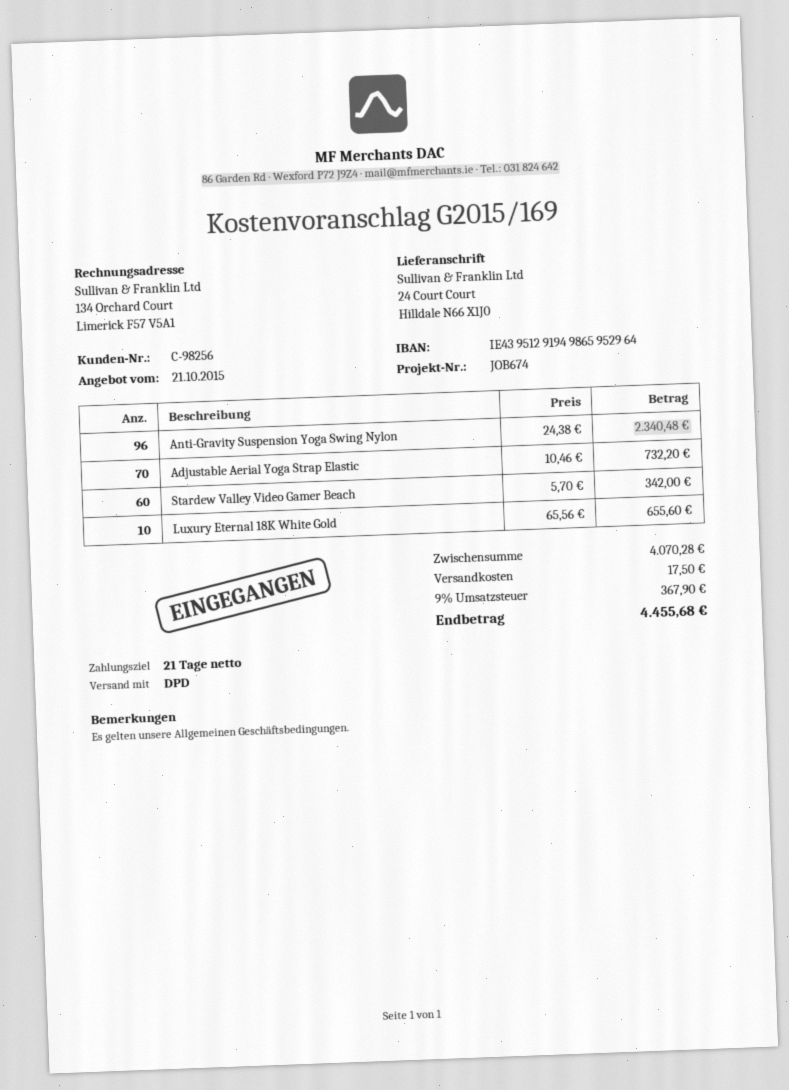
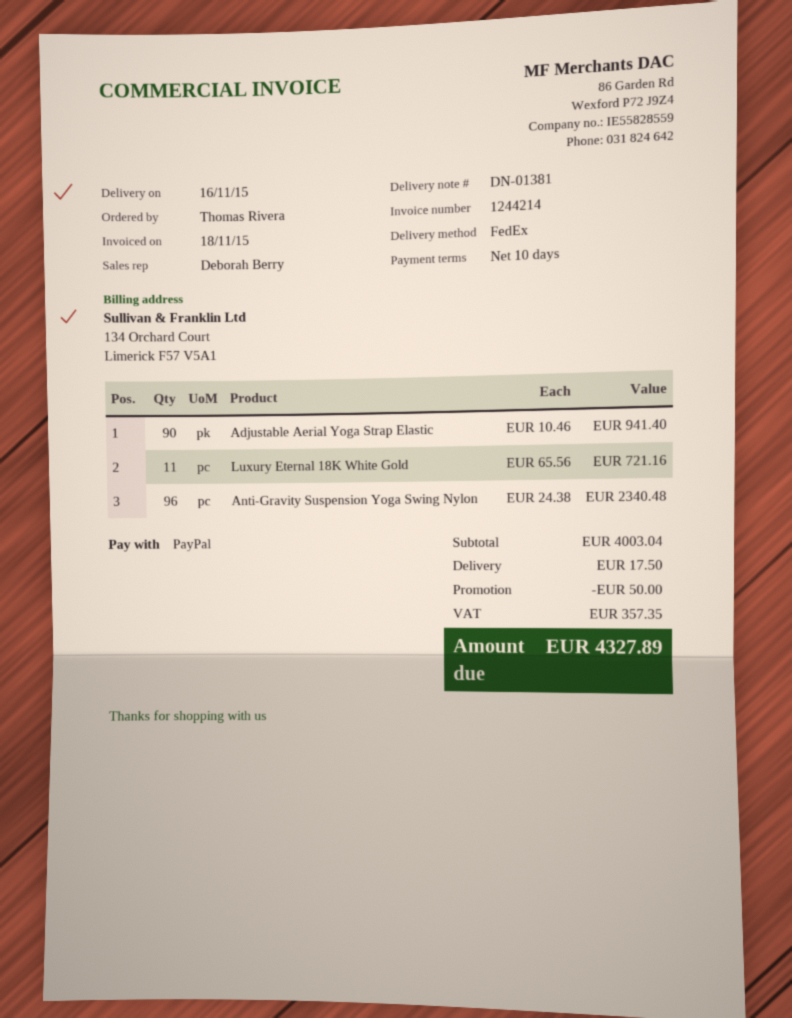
payment terms: 21 days -> 10 days
shipping method: DPD -> FedEx
Adjustable Aerial Yoga Strap Elastic: 70 x 10.46 = 732.20 -> 90 x 10.46 = 941.40
Stardew Valley Video Gamer Beach: 60 x 5.70 = 342.00 -> none
Luxury Eternal 18K White Gold: 10 x 65.56 = 655.60 -> 11 x 65.56 = 721.16
subtotal: 4070.28 -> 4003.04
discount: none -> 50.00
tax: 367.90 -> 357.35
total: 4455.68 -> 4327.89

